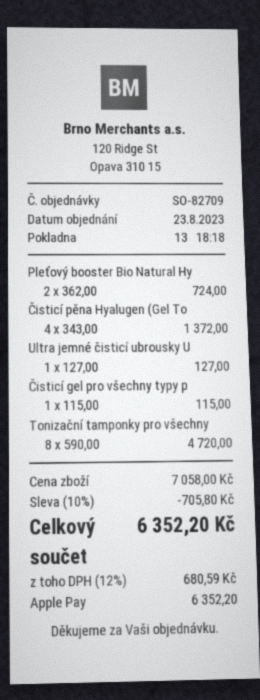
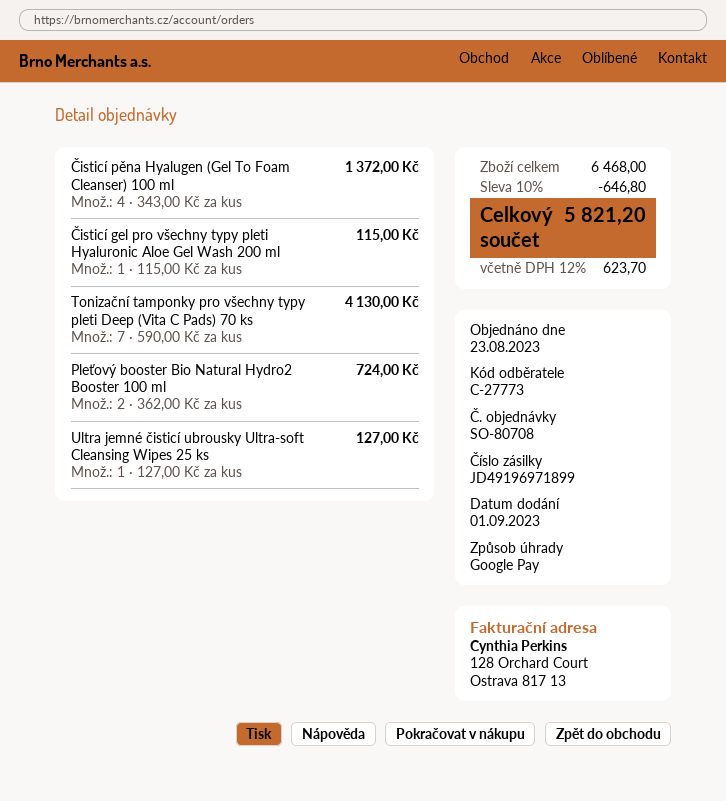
order number: SO-82709 -> SO-80708
payment method: Apple Pay -> Google Pay
Tonizační tamponky pro všechny: 8 x 590.00 = 4720.00 -> 7 x 590.00 = 4130.00
subtotal: 7058.00 -> 6468.00
discount: 10% = 705.80 -> 10% = 646.80
tax: 12% = 680.59 -> 12% = 623.70
total: 6352.20 -> 5821.20

